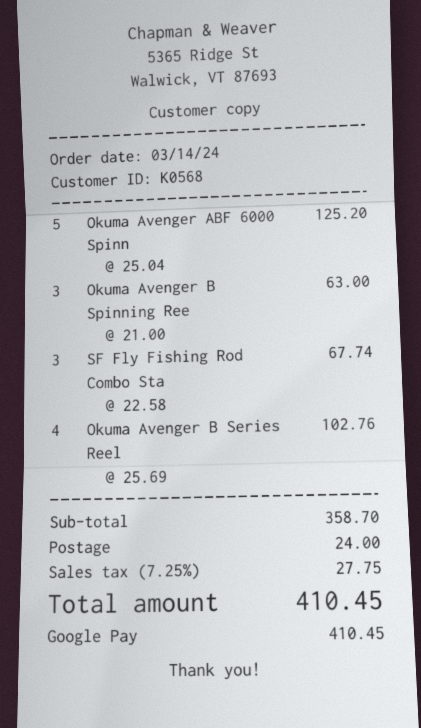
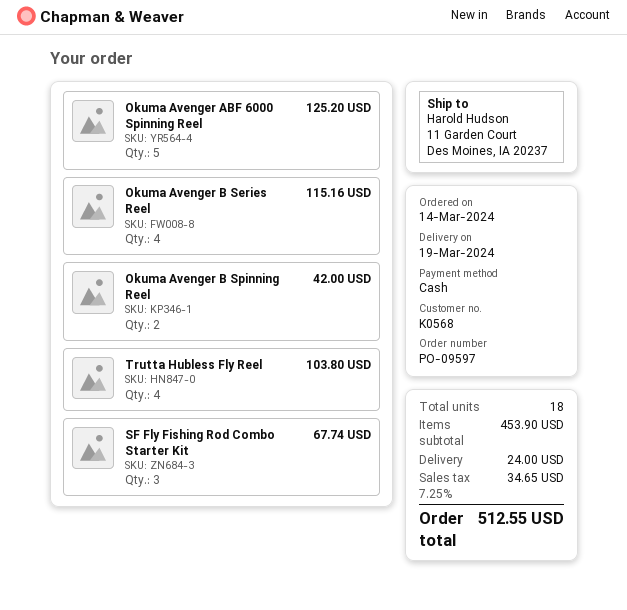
payment method: Google Pay -> cash
Okuma Avenger B Spinning Ree: 3 for 63.00 -> 2 for 42.00
Okuma Avenger B Series Reel: 4 for 102.76 -> 4 for 115.16
Trutta Hubless Fly Reel: none -> 4 for 103.80
subtotal: 358.70 -> 453.90
tax: 7.25% = 27.75 -> 7.25% = 34.65
total: 410.45 -> 512.55

